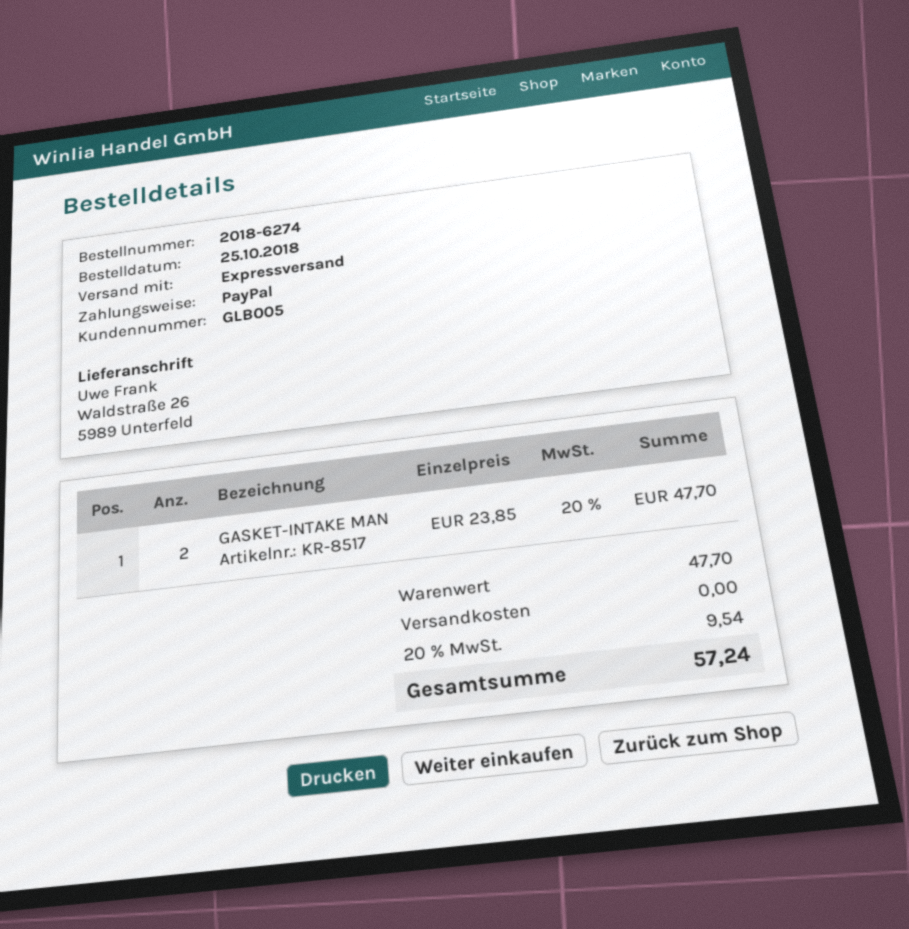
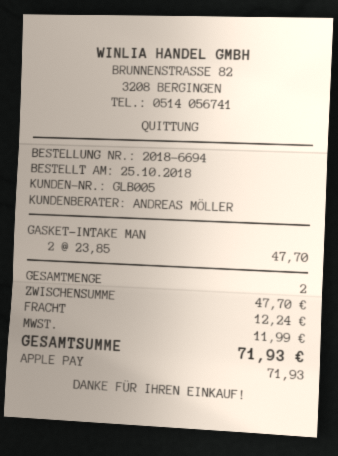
order number: 2018-6274 -> 2018-6694
payment method: PayPal -> Apple Pay
shipping: 0.00 -> 12.24
tax: 9.54 -> 11.99
total: 57.24 -> 71.93

